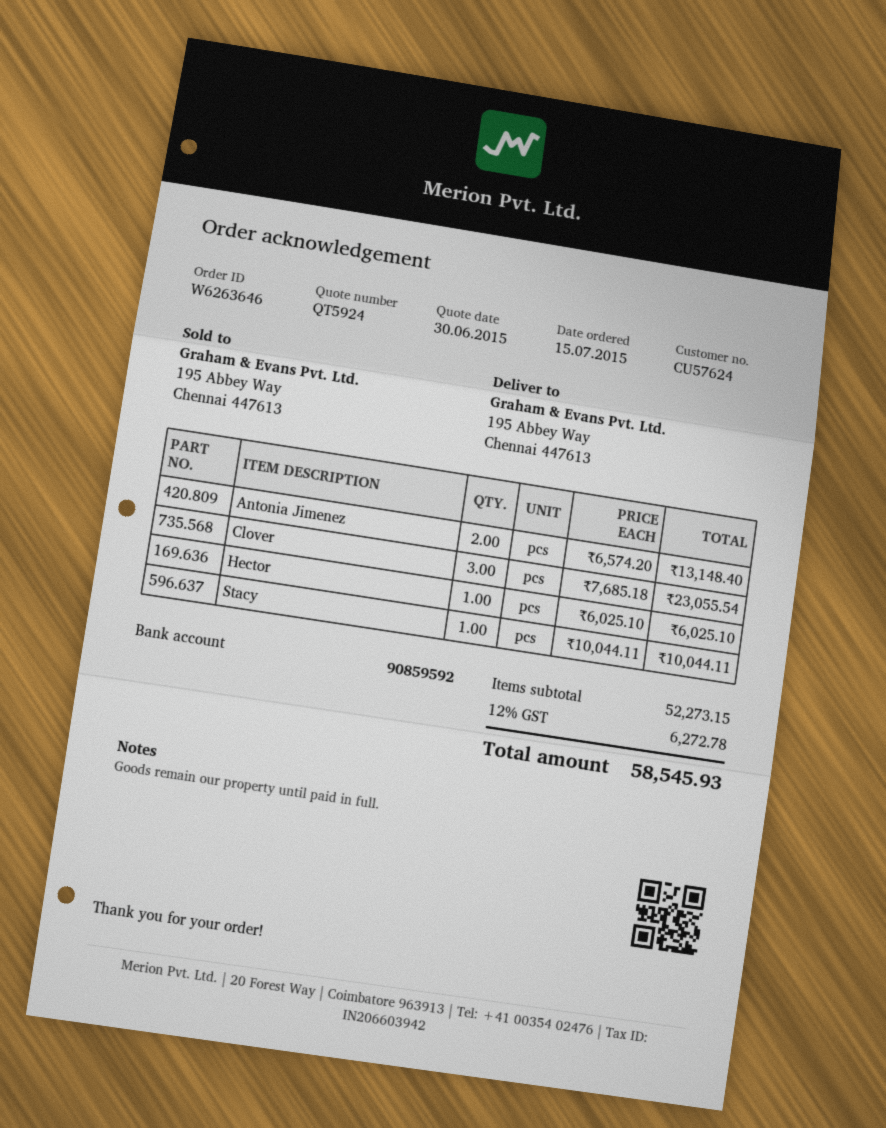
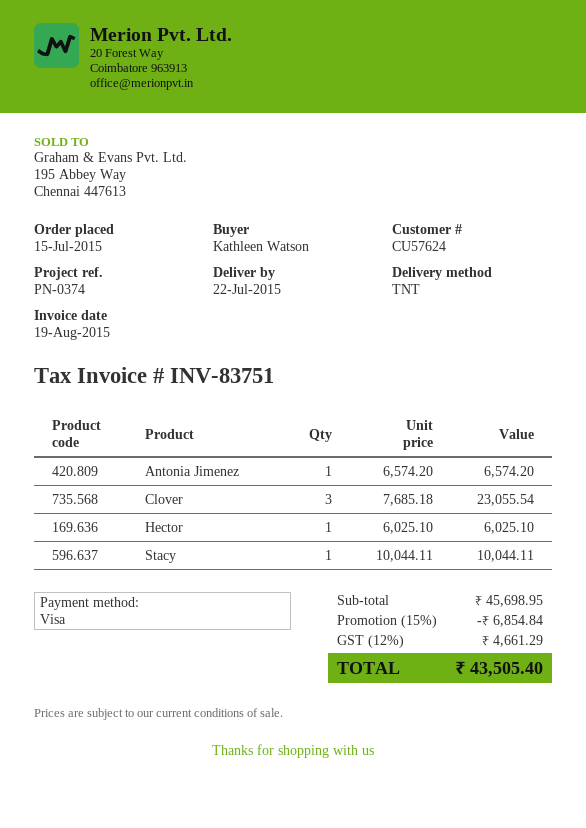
Antonia Jimenez: 2 x 6574.20 = 13148.40 -> 1 x 6574.20 = 6574.20
subtotal: 52273.15 -> 45698.95
discount: none -> 15% = 6854.84
tax: 12% = 6272.78 -> 12% = 4661.29
total: 58545.93 -> 43505.40

